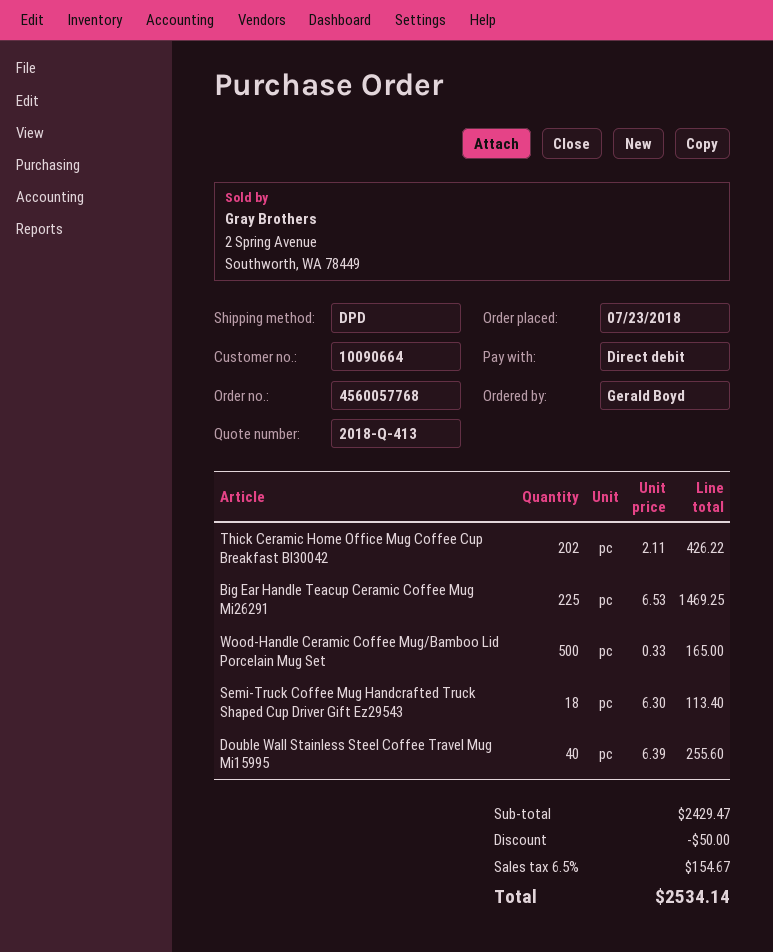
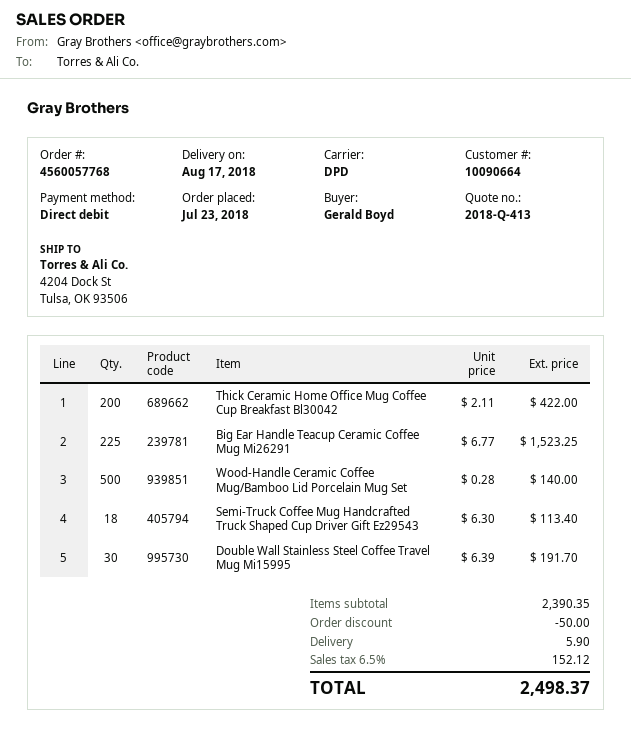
Thick Ceramic Home Office Mug Coffee Cup Breakfast Bl30042: 202 x 2.11 = 426.22 -> 200 x 2.11 = 422.00
Big Ear Handle Teacup Ceramic Coffee Mug Mi26291: 225 x 6.53 = 1469.25 -> 225 x 6.77 = 1523.25
Wood-Handle Ceramic Coffee Mug/Bamboo Lid Porcelain Mug Set: 500 x 0.33 = 165.00 -> 500 x 0.28 = 140.00
Double Wall Stainless Steel Coffee Travel Mug Mi15995: 40 x 6.39 = 255.60 -> 30 x 6.39 = 191.70
subtotal: 2429.47 -> 2390.35
shipping: none -> 5.90
tax: 6.5% = 154.67 -> 6.5% = 152.12
total: 2534.14 -> 2498.37

